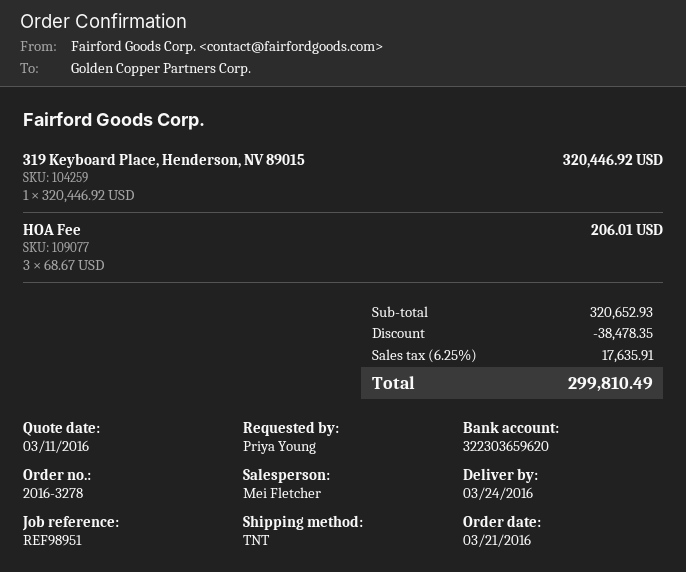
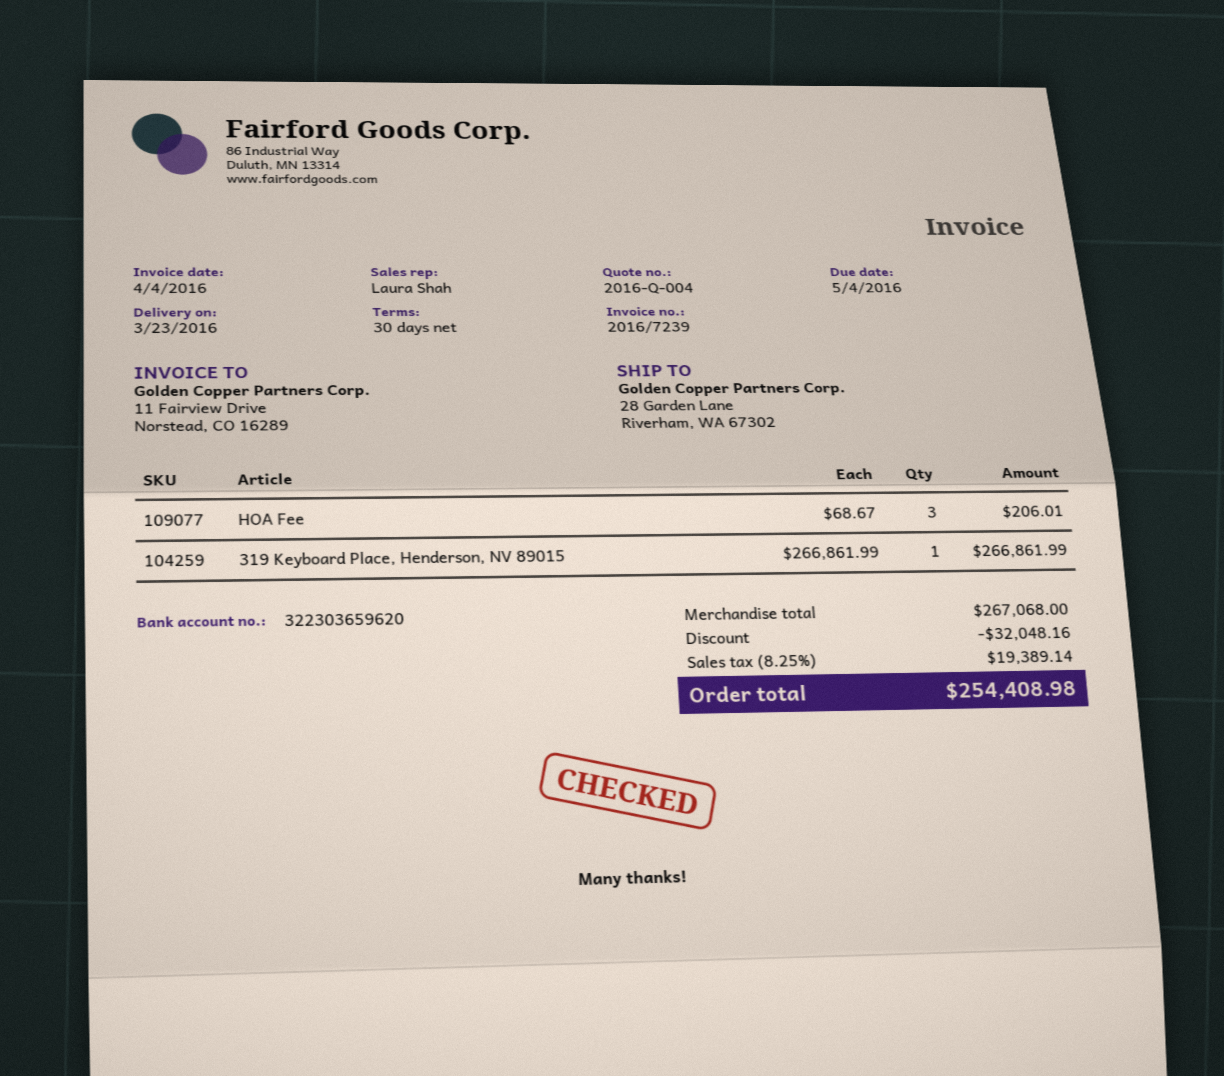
delivery date: 2016-03-24 -> 2016-03-23
sales rep: Mei Fletcher -> Laura Shah
319 Keyboard Place, Henderson, NV 89015: 1 x 320446.92 = 320446.92 -> 1 x 266861.99 = 266861.99
subtotal: 320652.93 -> 267068.00
discount: 38478.35 -> 32048.16
tax: 6.25% = 17635.91 -> 8.25% = 19389.14
total: 299810.49 -> 254408.98

